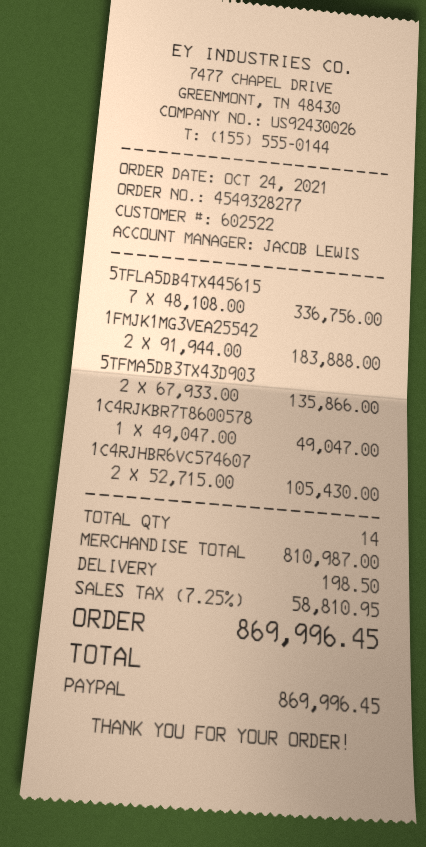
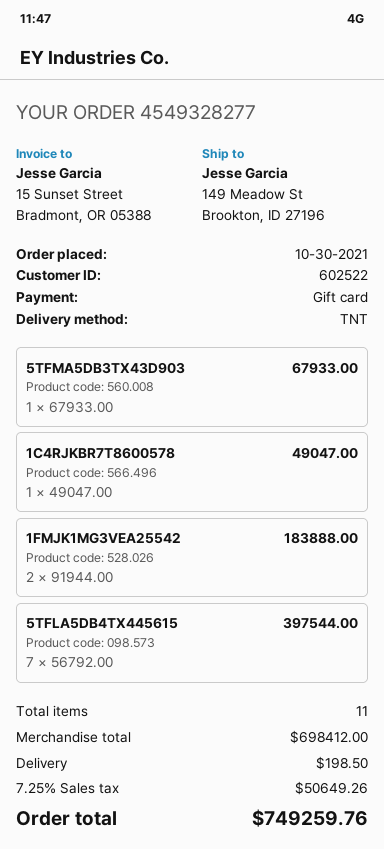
order date: 2021-10-24 -> 2021-10-30
payment method: PayPal -> gift card
5TFLA5DB4TX445615: 7 x 48108.00 = 336756.00 -> 7 x 56792.00 = 397544.00
5TFMA5DB3TX43D903: 2 x 67933.00 = 135866.00 -> 1 x 67933.00 = 67933.00
1C4RJHBR6VC574607: 2 x 52715.00 = 105430.00 -> none
total quantity: 14 -> 11
subtotal: 810987.00 -> 698412.00
tax: 7.25% = 58810.95 -> 7.25% = 50649.26
total: 869996.45 -> 749259.76

